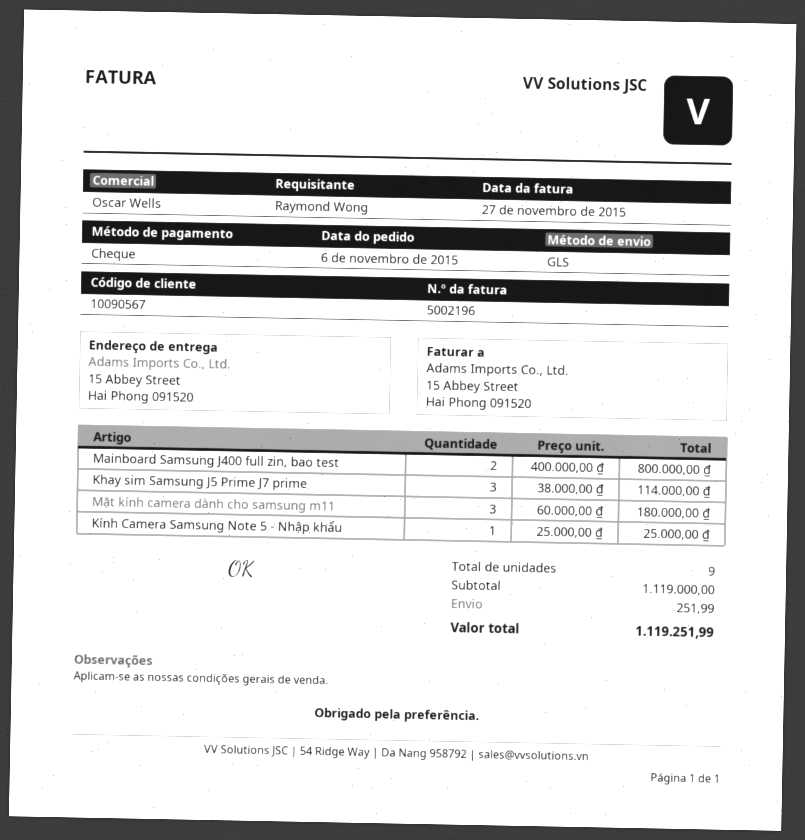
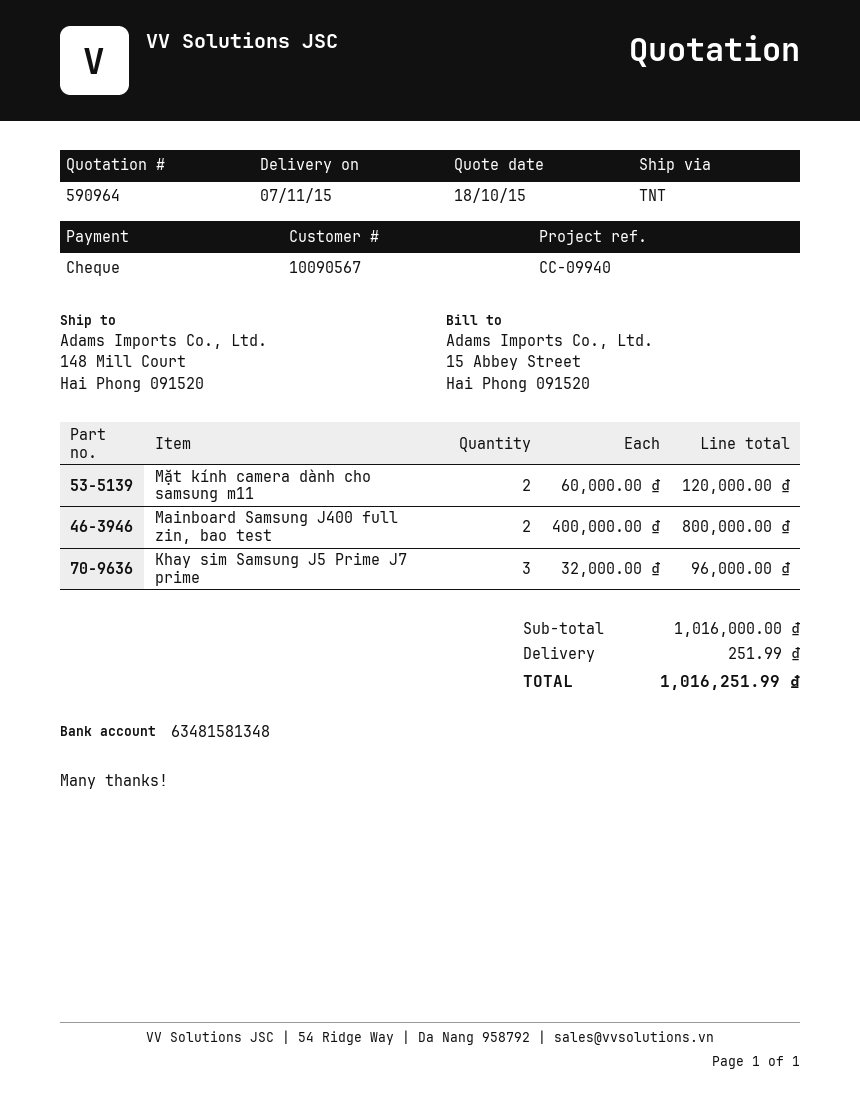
shipping method: GLS -> TNT
ship to: 15 Abbey Street, Hai Phong 091520 -> 148 Mill Court, Hai Phong 091520
Khay sim Samsung J5 Prime J7 prime: 3 x 38000.00 = 114000.00 -> 3 x 32000.00 = 96000.00
Mặt kính camera dành cho samsung m11: 3 x 60000.00 = 180000.00 -> 2 x 60000.00 = 120000.00
Kính Camera Samsung Note 5 - Nhập khẩu: 1 x 25000.00 = 25000.00 -> none
subtotal: 1119000.00 -> 1016000.00
total: 1119251.99 -> 1016251.99

